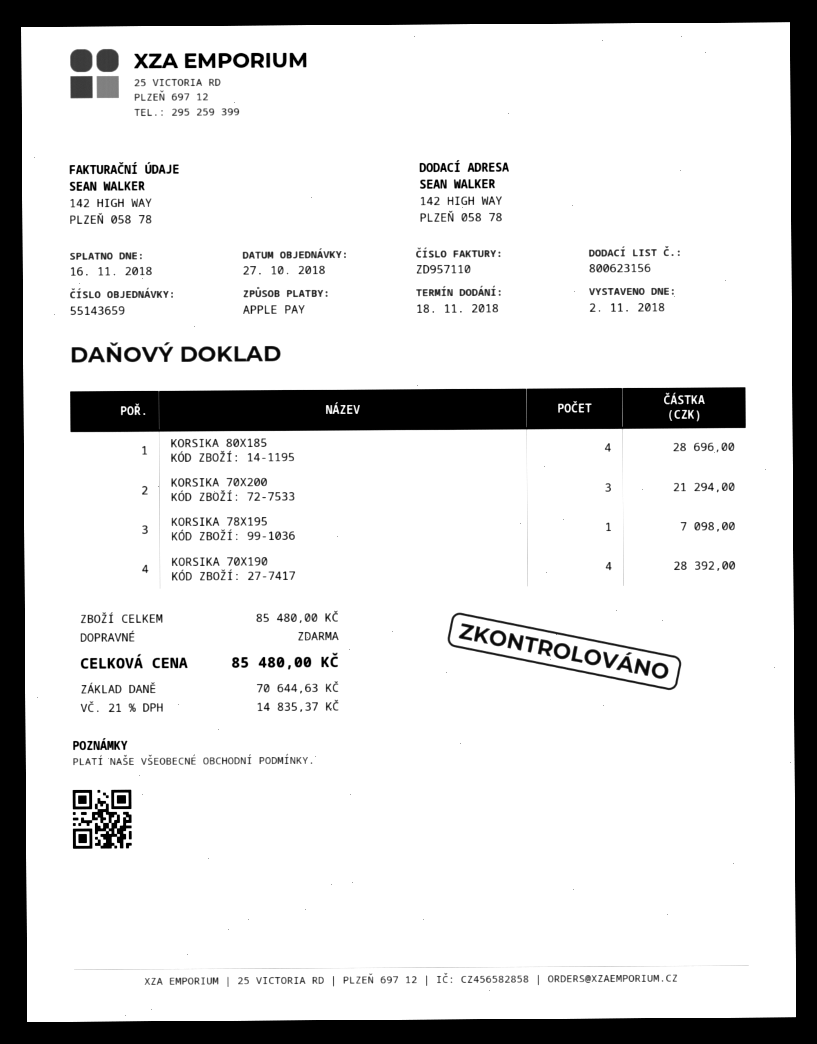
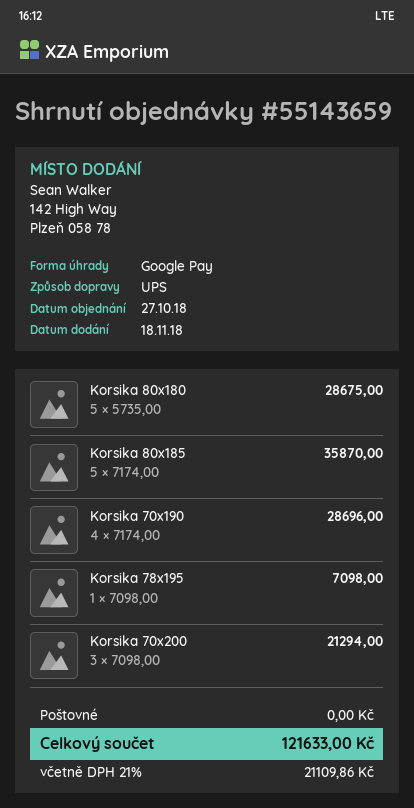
payment method: Apple Pay -> Google Pay
KORSIKA 80X185: 4 for 28696.00 -> 5 for 35870.00
KORSIKA 70X190: 4 for 28392.00 -> 4 for 28696.00
Korsika 80x180: none -> 5 for 28675.00
tax: 21% = 14835.37 -> 21% = 21109.86
total: 85480.00 -> 121633.00

